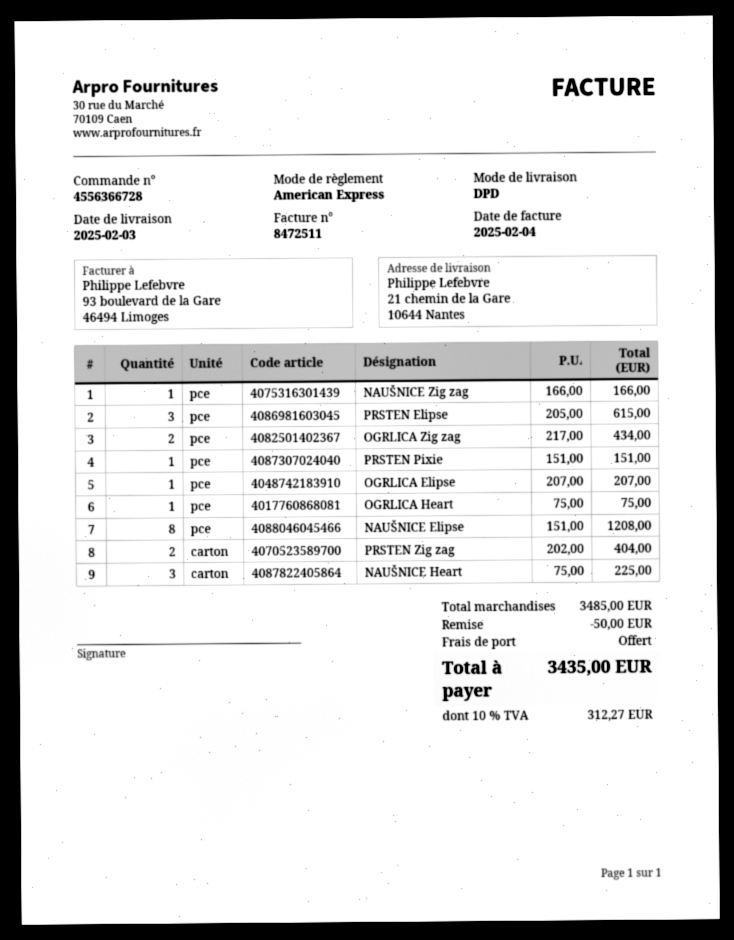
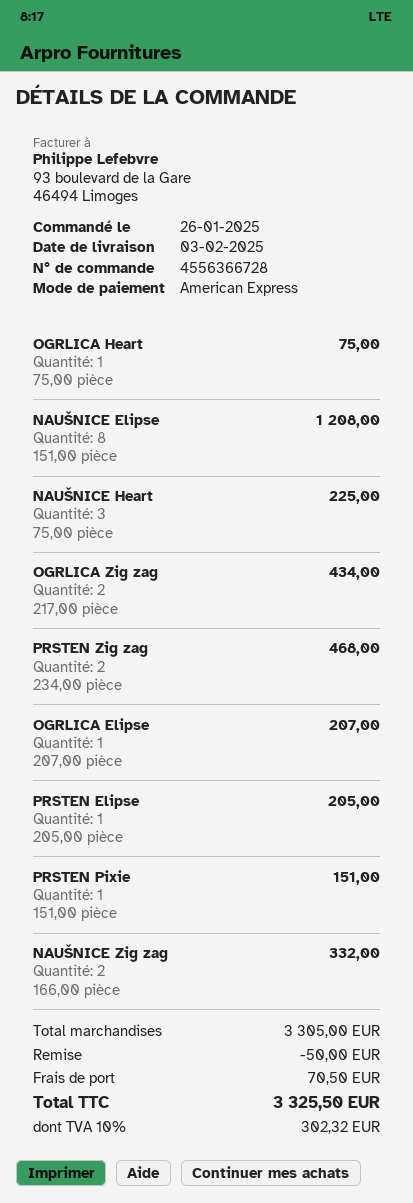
NAUŠNICE Zig zag: 1 x 166.00 = 166.00 -> 2 x 166.00 = 332.00
PRSTEN Elipse: 3 x 205.00 = 615.00 -> 1 x 205.00 = 205.00
PRSTEN Zig zag: 2 x 202.00 = 404.00 -> 2 x 234.00 = 468.00
subtotal: 3485.00 -> 3305.00
shipping: 0.00 -> 70.50
tax: 10% = 312.27 -> 10% = 302.32
total: 3435.00 -> 3325.50

